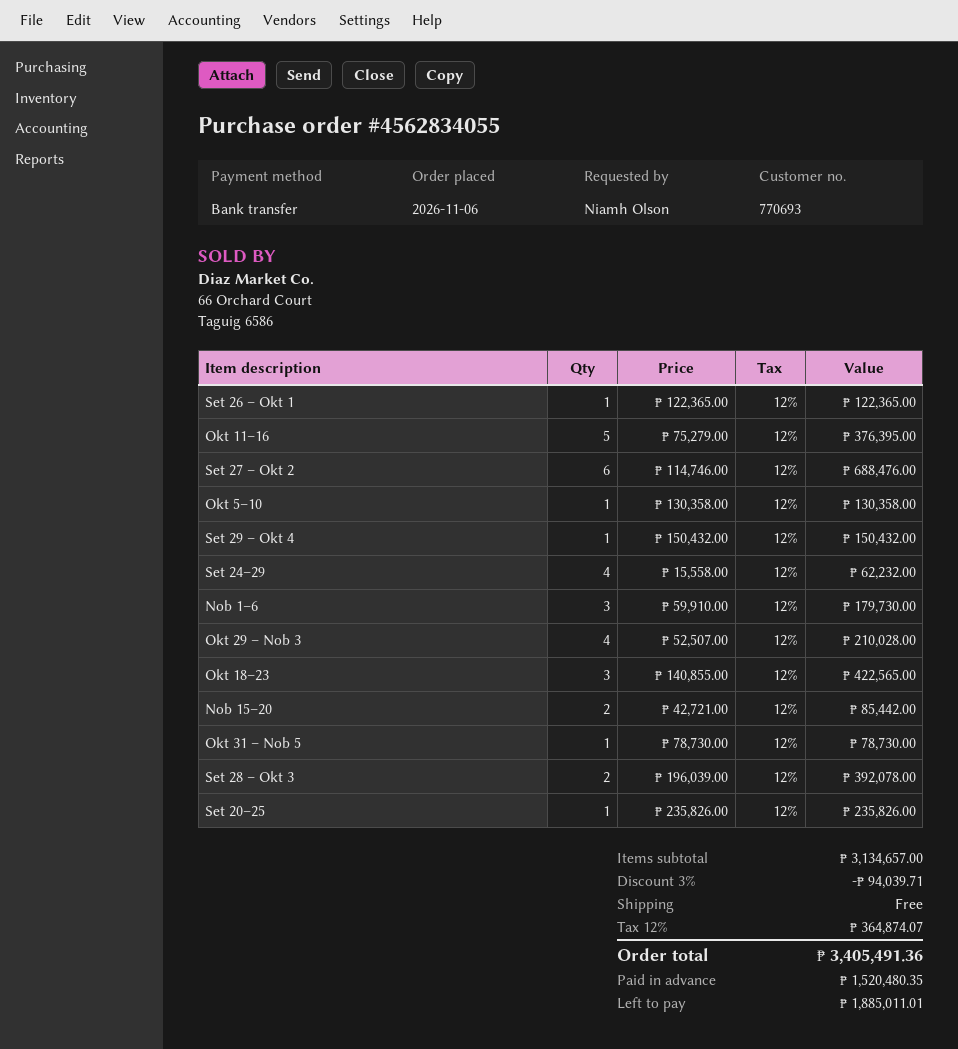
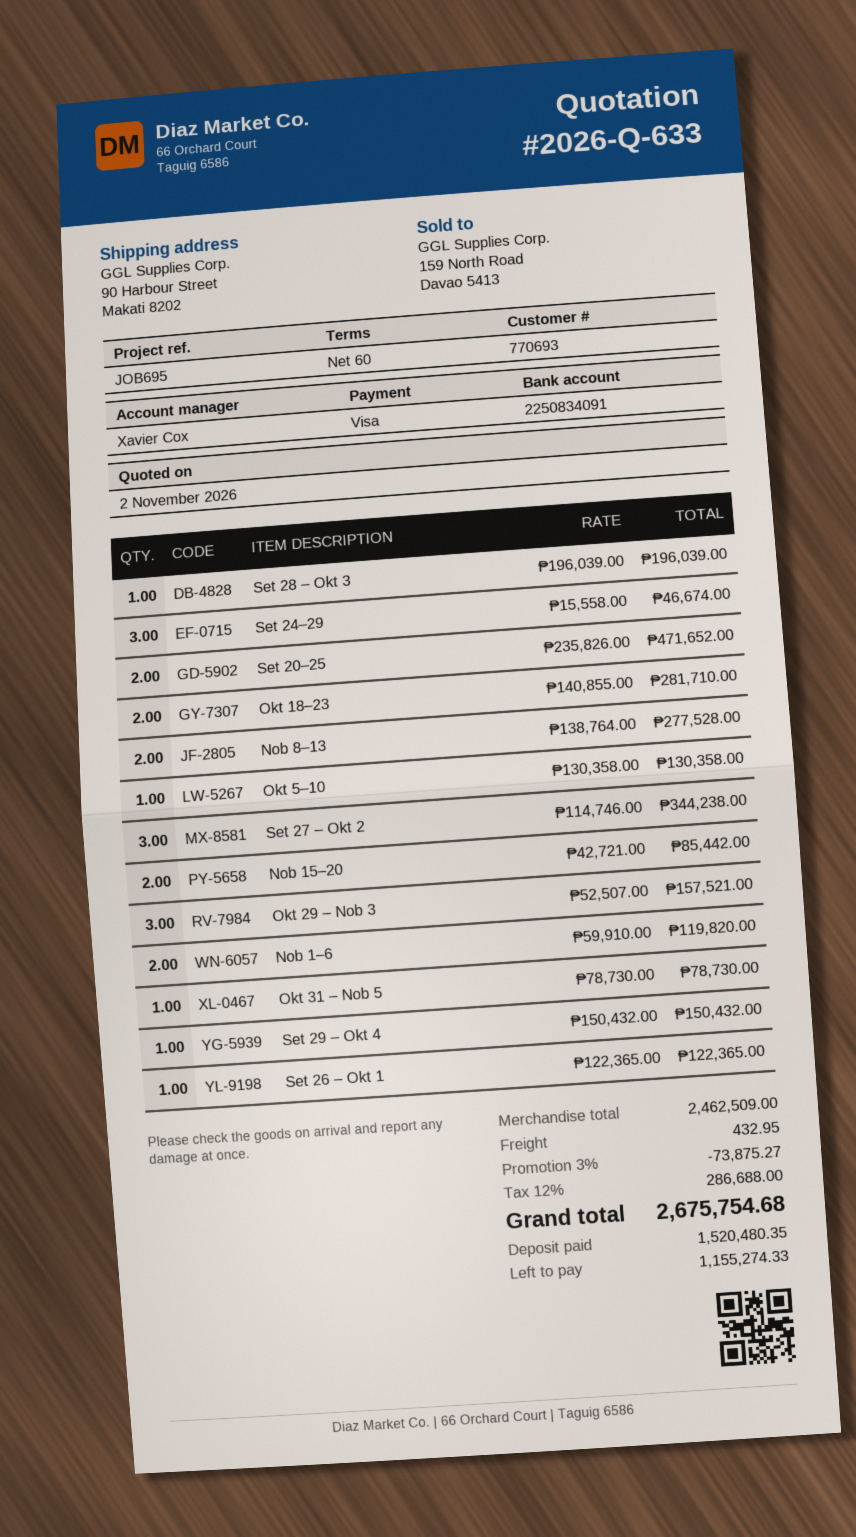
payment method: bank transfer -> Visa
Okt 11–16: 5 x 75279.00 = 376395.00 -> none
Set 27 – Okt 2: 6 x 114746.00 = 688476.00 -> 3 x 114746.00 = 344238.00
Set 24–29: 4 x 15558.00 = 62232.00 -> 3 x 15558.00 = 46674.00
Nob 1–6: 3 x 59910.00 = 179730.00 -> 2 x 59910.00 = 119820.00
Okt 29 – Nob 3: 4 x 52507.00 = 210028.00 -> 3 x 52507.00 = 157521.00
Okt 18–23: 3 x 140855.00 = 422565.00 -> 2 x 140855.00 = 281710.00
Set 28 – Okt 3: 2 x 196039.00 = 392078.00 -> 1 x 196039.00 = 196039.00
Set 20–25: 1 x 235826.00 = 235826.00 -> 2 x 235826.00 = 471652.00
Nob 8–13: none -> 2 x 138764.00 = 277528.00
subtotal: 3134657.00 -> 2462509.00
discount: 3% = 94039.71 -> 3% = 73875.27
shipping: 0.00 -> 432.95
tax: 12% = 364874.07 -> 12% = 286688.00
total: 3405491.36 -> 2675754.68
balance: 1885011.01 -> 1155274.33

